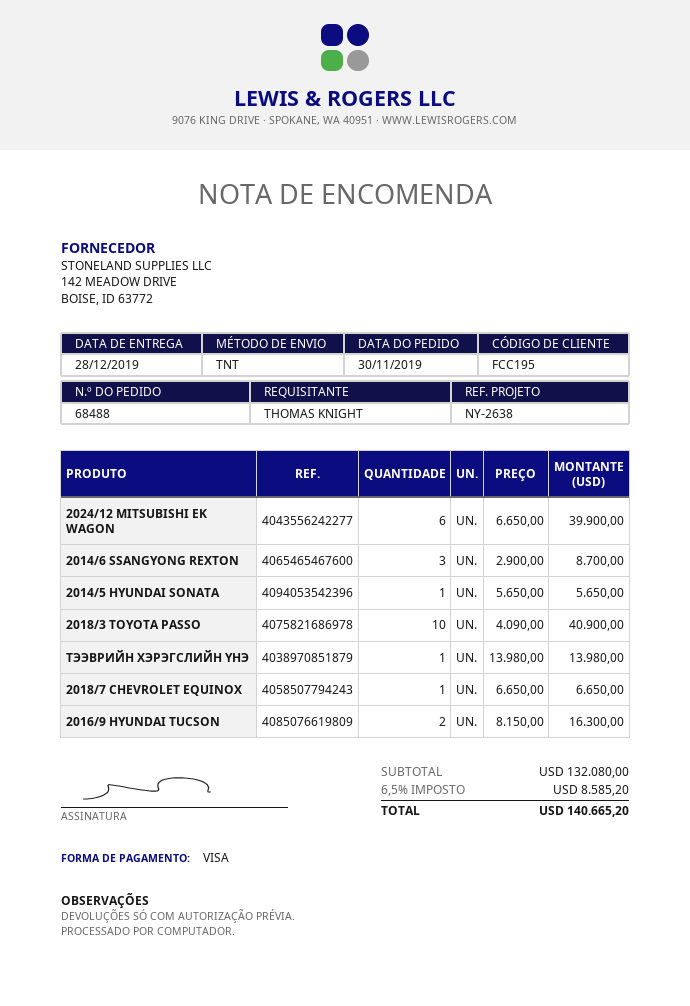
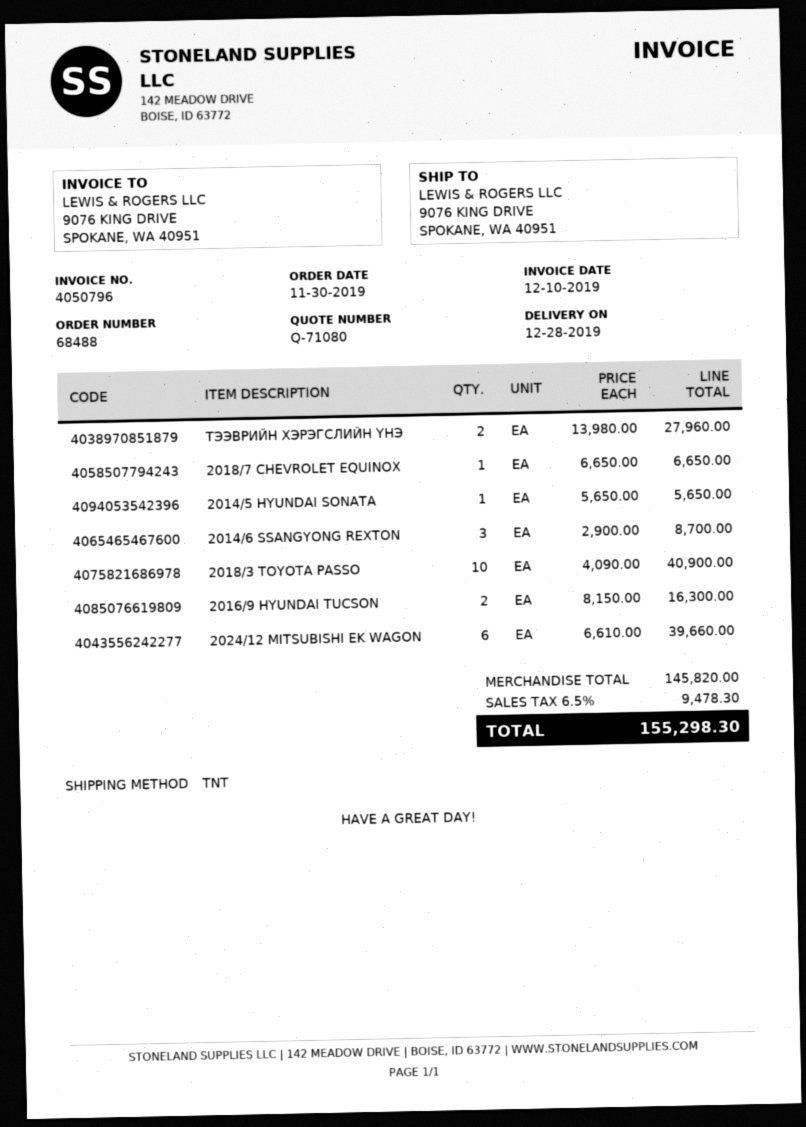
2024/12 MITSUBISHI EK WAGON: 6 x 6650.00 = 39900.00 -> 6 x 6610.00 = 39660.00
ТЭЭВРИЙН ХЭРЭГСЛИЙН ҮНЭ: 1 x 13980.00 = 13980.00 -> 2 x 13980.00 = 27960.00
subtotal: 132080.00 -> 145820.00
tax: 6.5% = 8585.20 -> 6.5% = 9478.30
total: 140665.20 -> 155298.30

